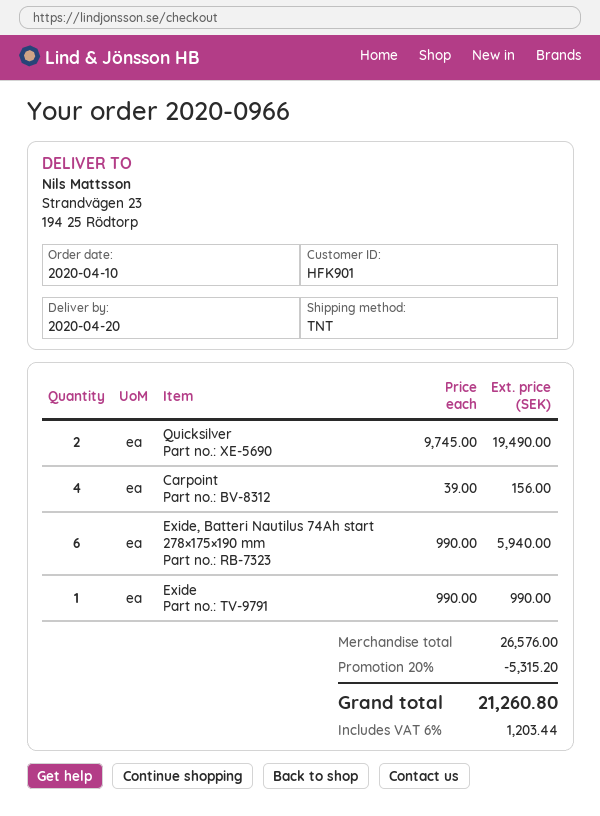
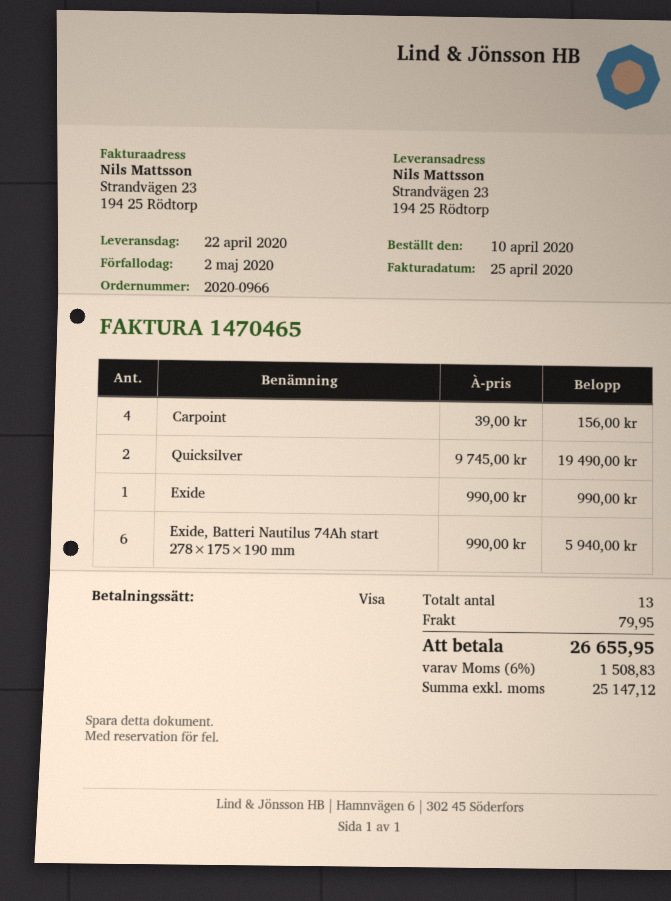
delivery date: 2020-04-20 -> 2020-04-22
discount: 20% = 5315.20 -> none
shipping: none -> 79.95
tax: 6% = 1203.44 -> 6% = 1508.83
total: 21260.80 -> 26655.95

